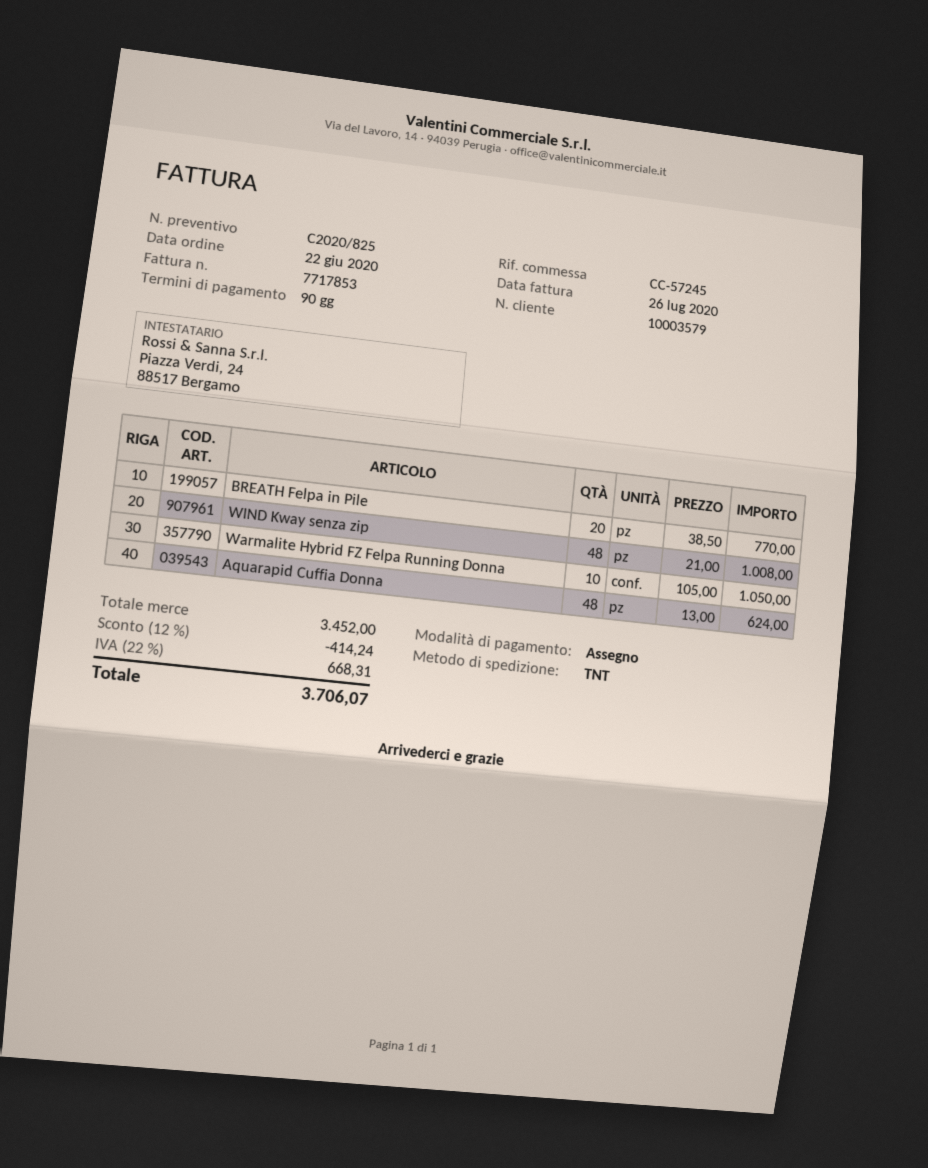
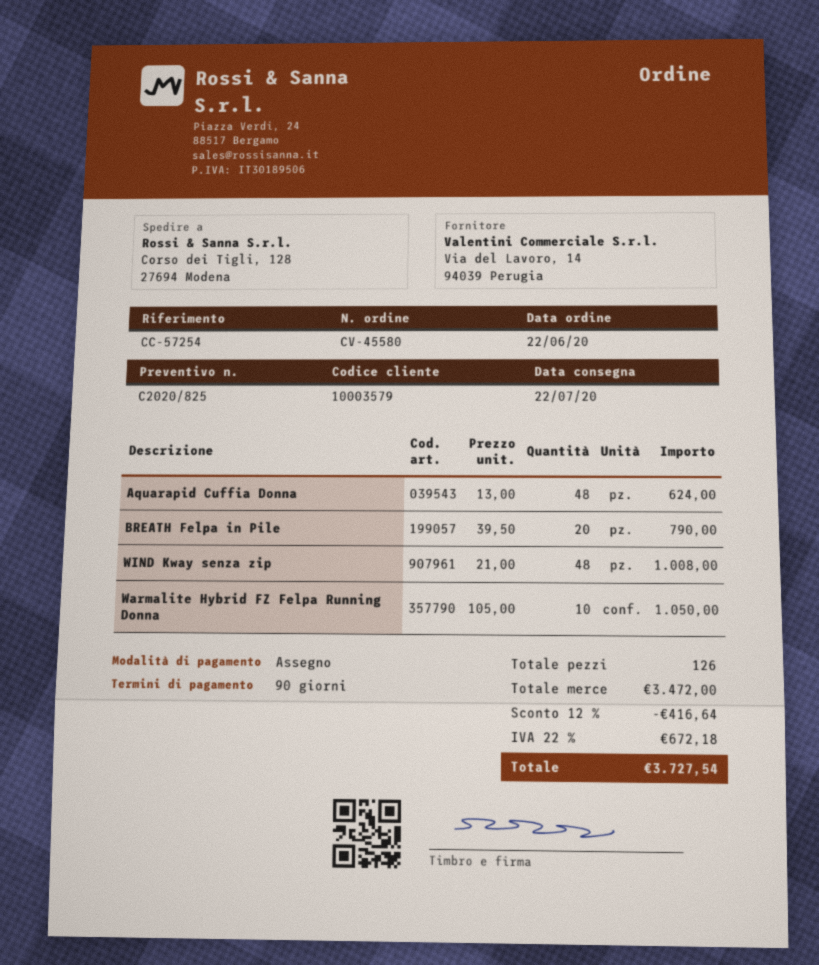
reference: CC-57245 -> CC-57254
BREATH Felpa in Pile: 20 x 38.50 = 770.00 -> 20 x 39.50 = 790.00
subtotal: 3452.00 -> 3472.00
discount: 12% = 414.24 -> 12% = 416.64
tax: 22% = 668.31 -> 22% = 672.18
total: 3706.07 -> 3727.54

